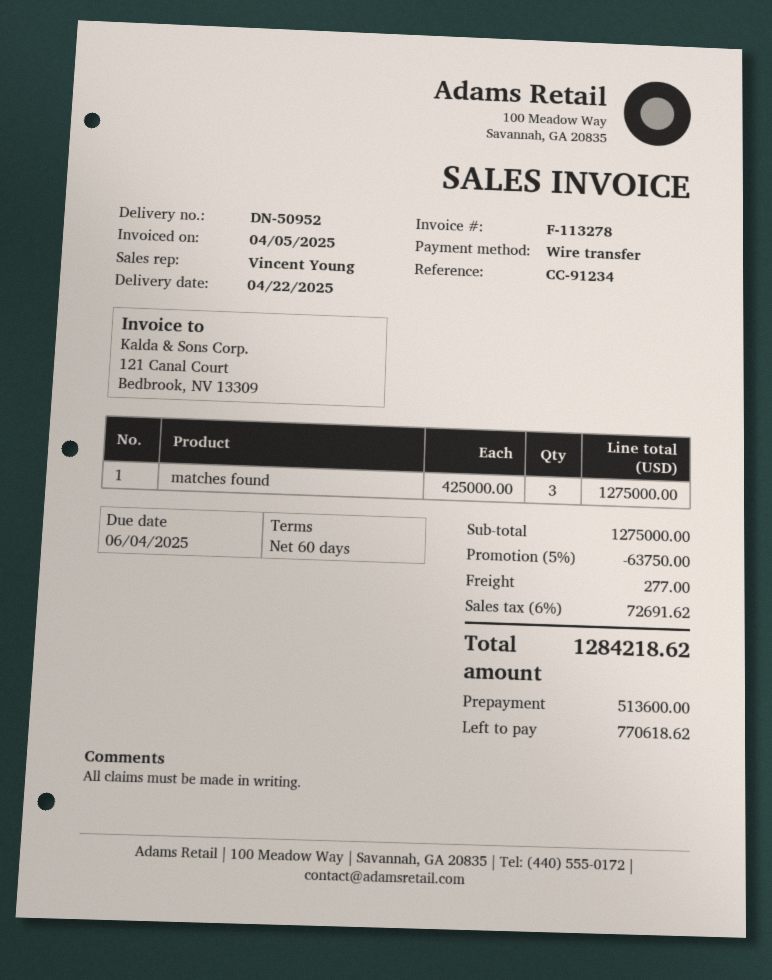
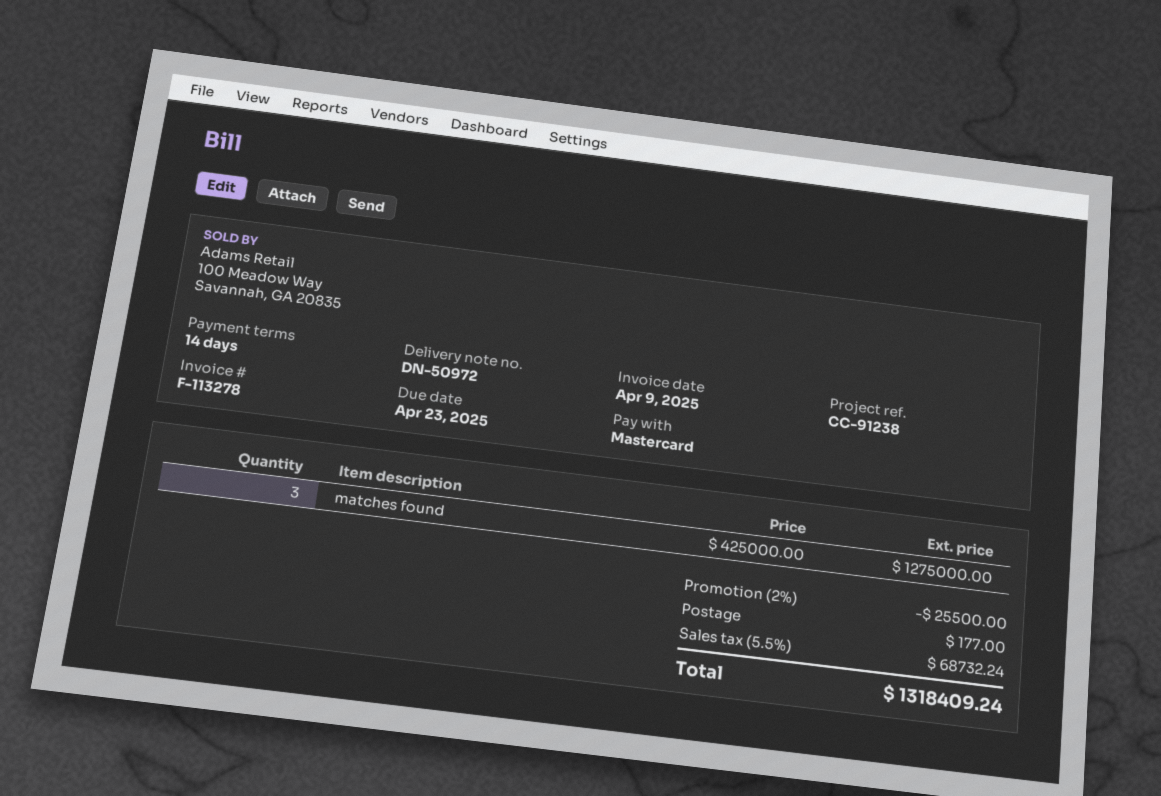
delivery note number: DN-50952 -> DN-50972
invoice date: 2025-04-05 -> 2025-04-09
payment terms: 60 days -> 14 days
due date: 2025-06-04 -> 2025-04-23
reference: CC-91234 -> CC-91238
payment method: bank transfer -> Mastercard
discount: 5% = 63750.00 -> 2% = 25500.00
shipping: 277.00 -> 177.00
tax: 6% = 72691.62 -> 5.5% = 68732.24
total: 1284218.62 -> 1318409.24

